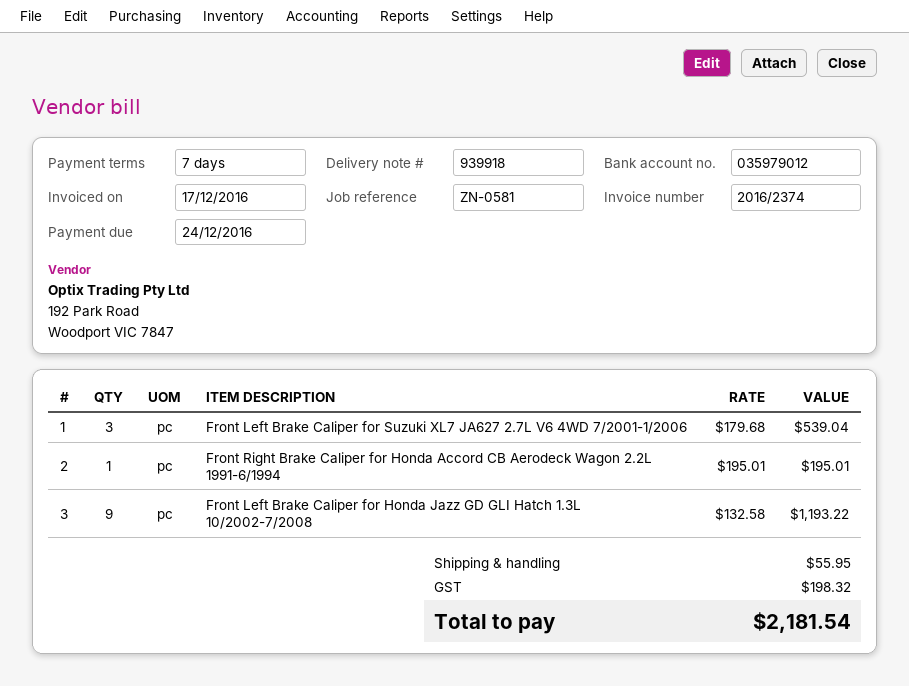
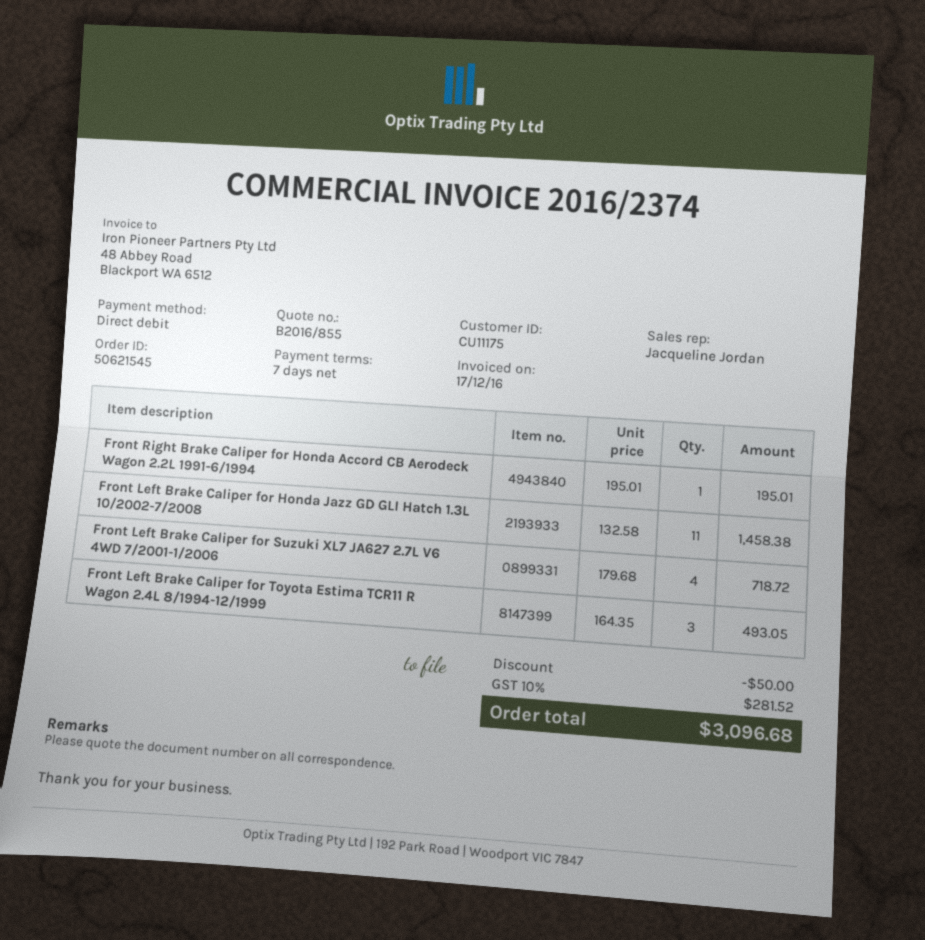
Front Left Brake Caliper for Suzuki XL7 JA627 2.7L V6 4WD 7/2001-1/2006: 3 x 179.68 = 539.04 -> 4 x 179.68 = 718.72
Front Left Brake Caliper for Honda Jazz GD GLI Hatch 1.3L 10/2002-7/2008: 9 x 132.58 = 1193.22 -> 11 x 132.58 = 1458.38
Front Left Brake Caliper for Toyota Estima TCR11 R Wagon 2.4L 8/1994-12/1999: none -> 3 x 164.35 = 493.05
discount: none -> 50.00
shipping: 55.95 -> none
tax: 198.32 -> 281.52
total: 2181.54 -> 3096.68

